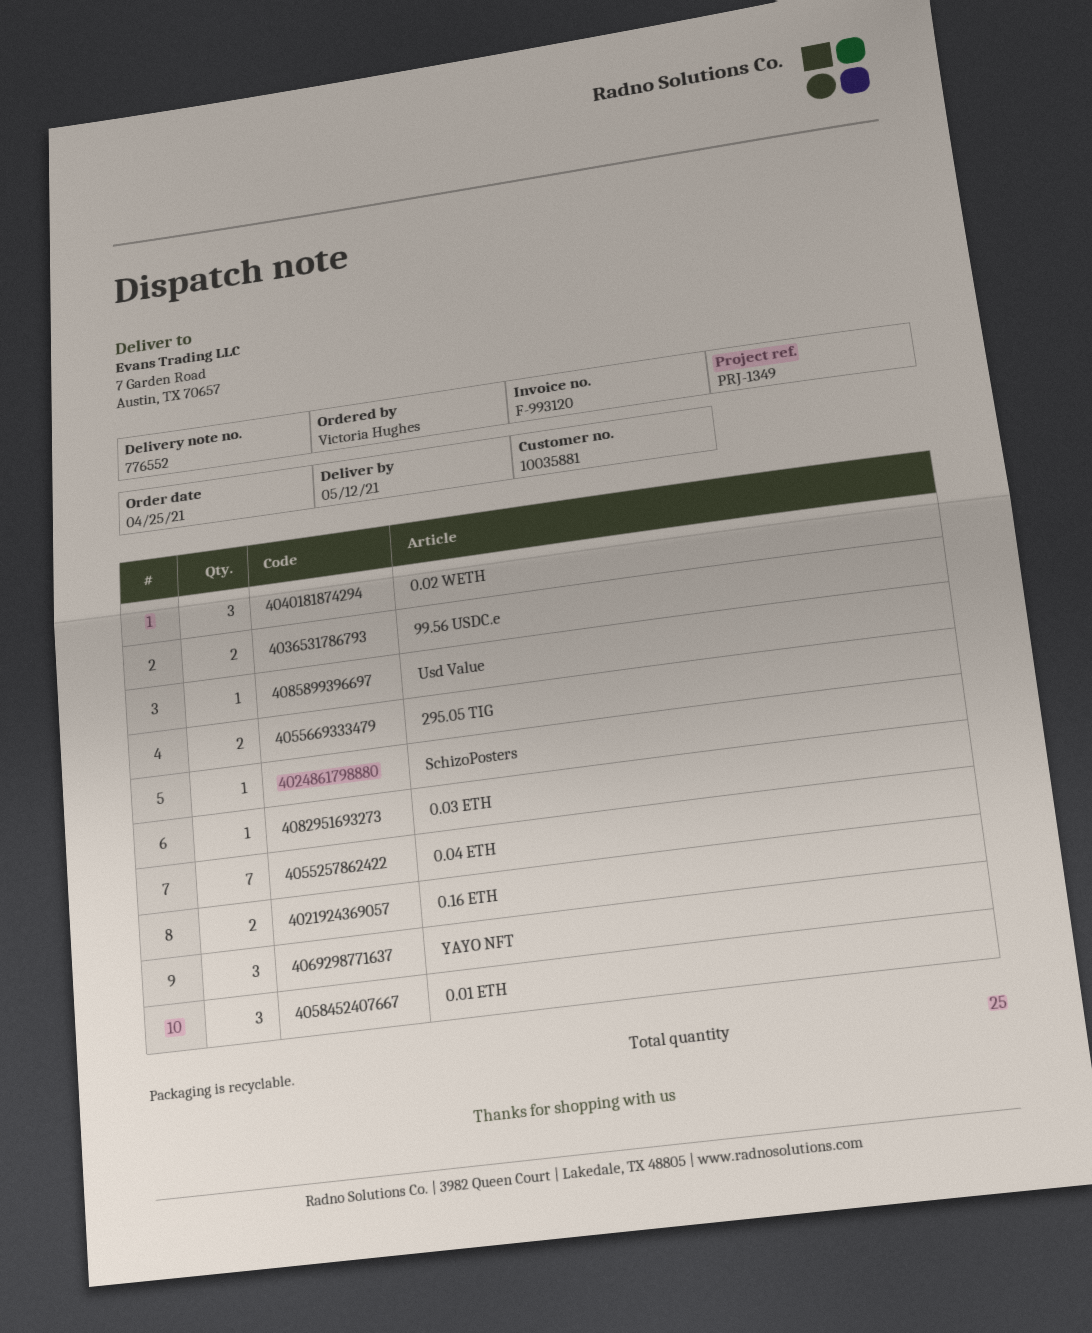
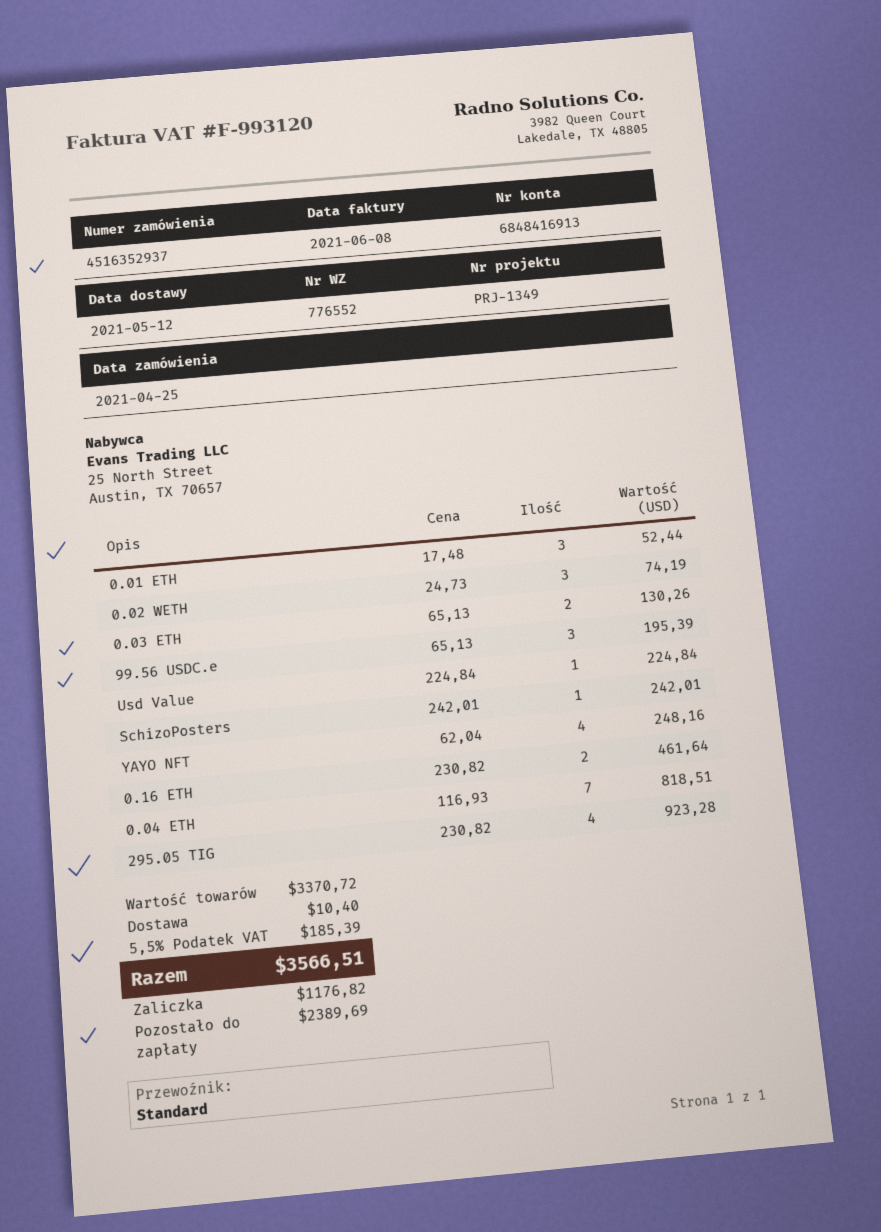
99.56 USDC.e: 2 -> 3
295.05 TIG: 2 -> 4
0.03 ETH: 1 -> 2
YAYO NFT: 3 -> 4

